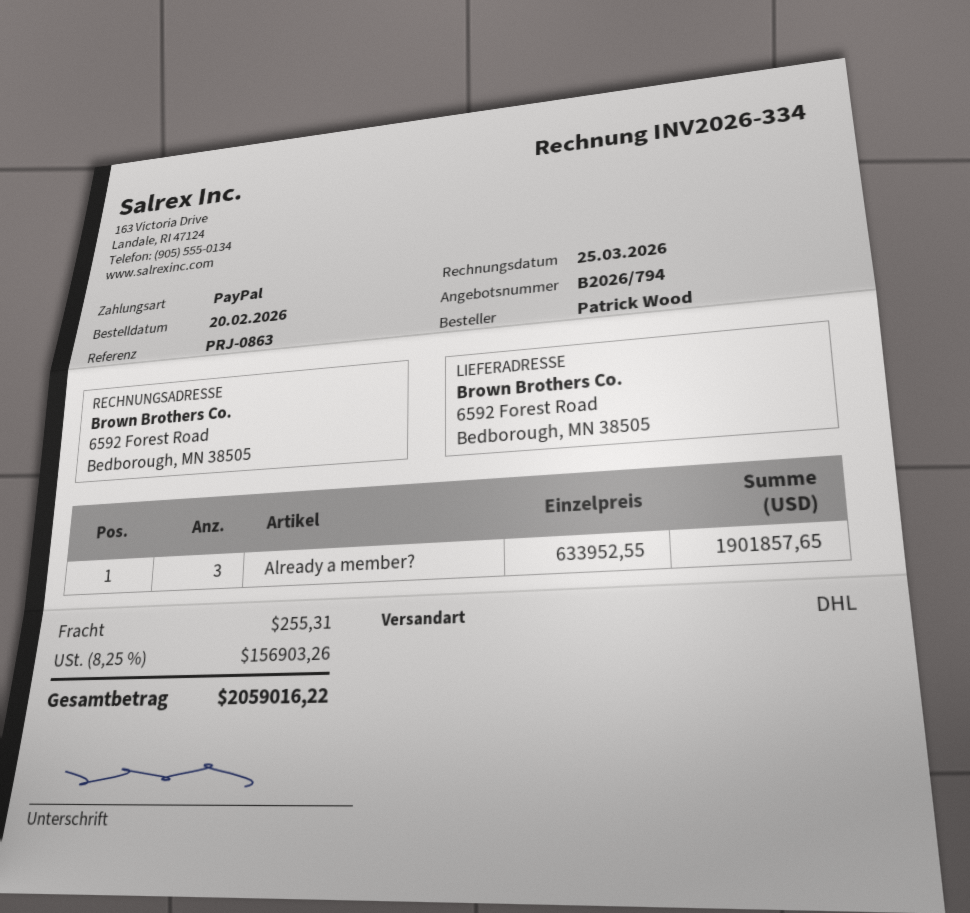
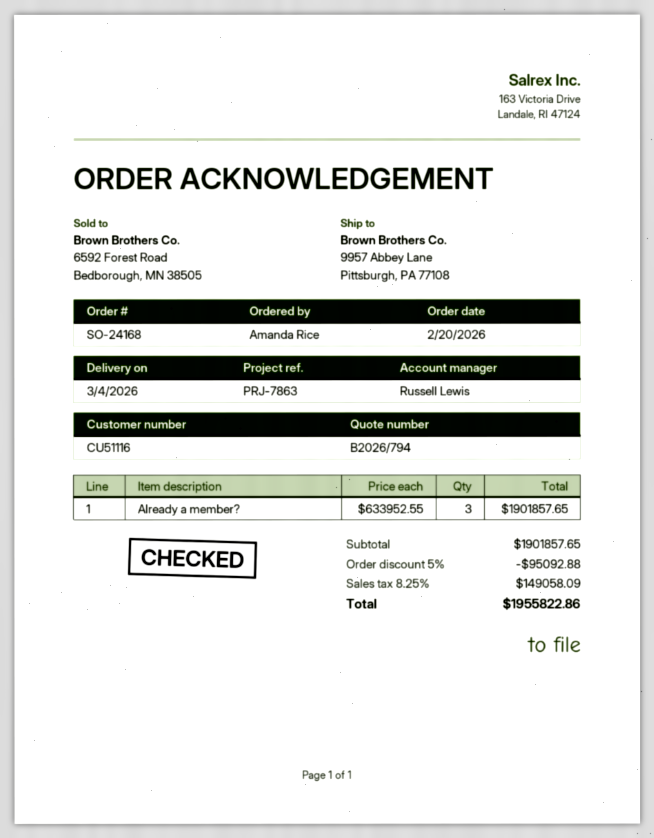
reference: PRJ-0863 -> PRJ-7863
ordered by: Patrick Wood -> Amanda Rice
ship to: 6592 Forest Road, Bedborough, MN 38505 -> 9957 Abbey Lane, Pittsburgh, PA 77108
discount: none -> 5% = 95092.88
shipping: 255.31 -> none
tax: 8.25% = 156903.26 -> 8.25% = 149058.09
total: 2059016.22 -> 1955822.86

